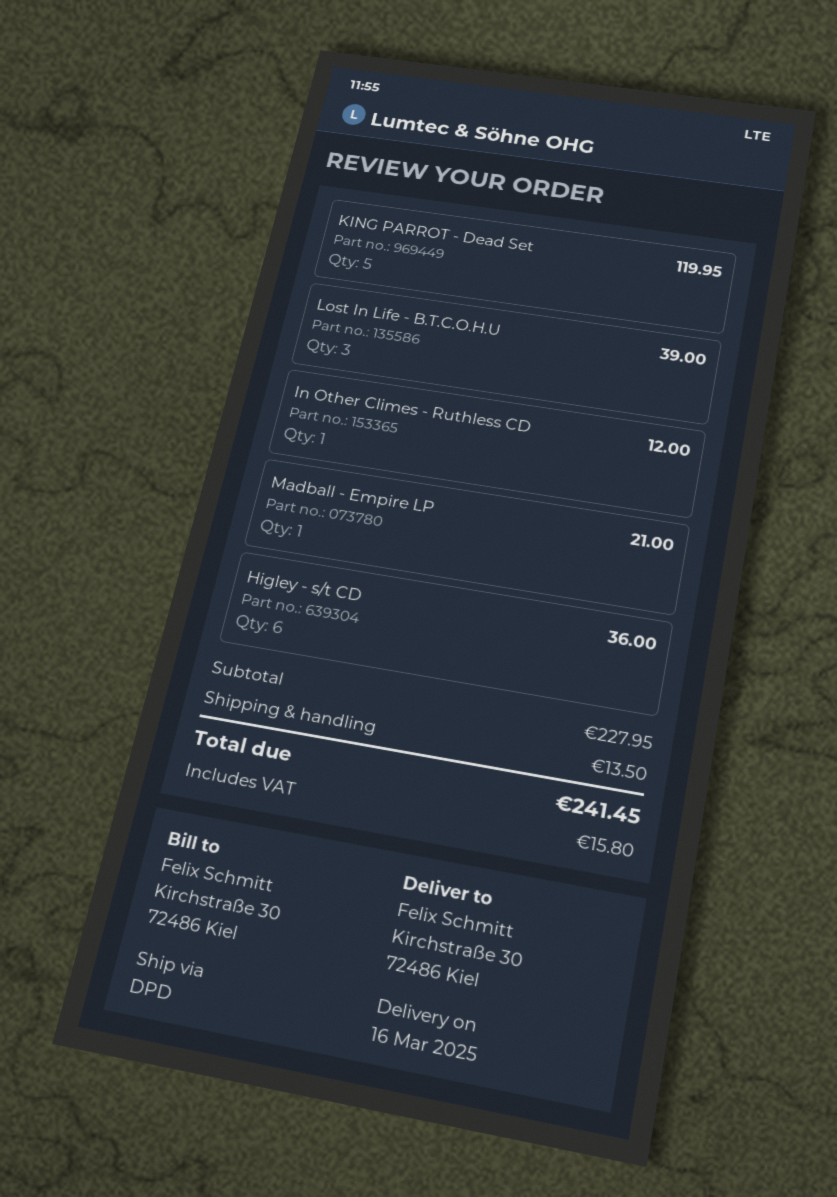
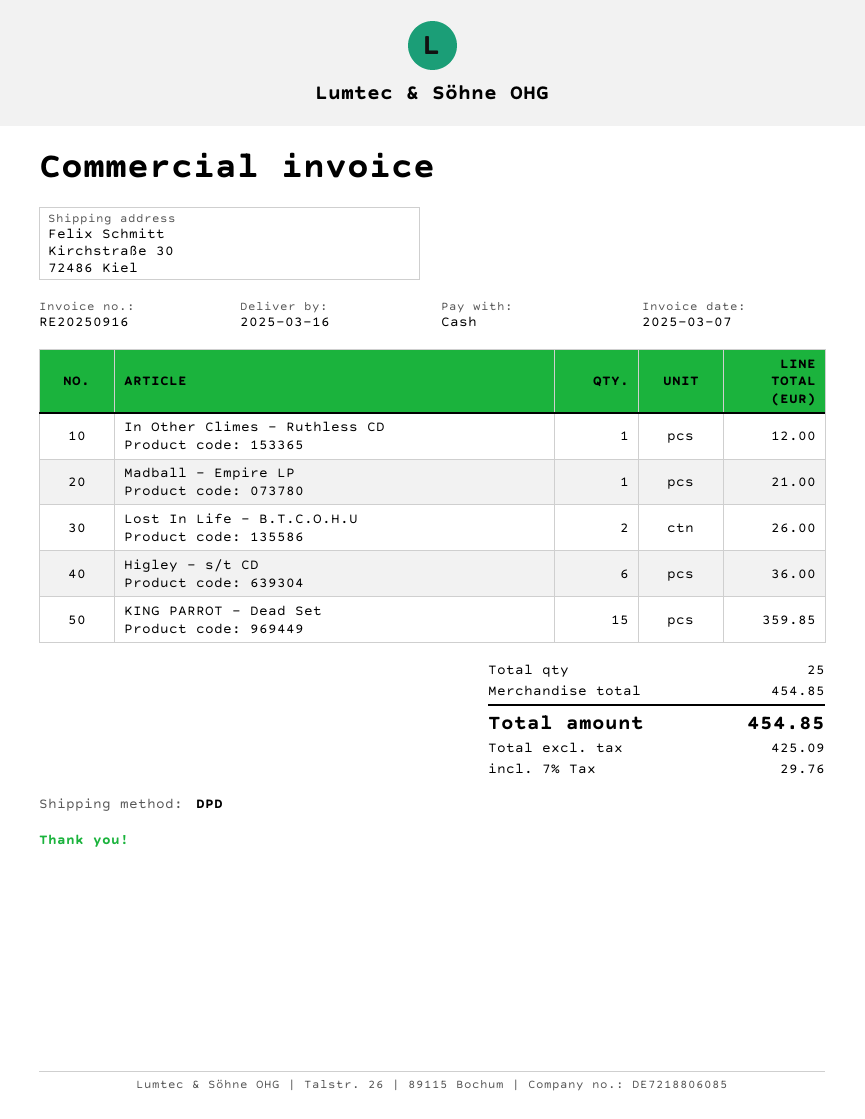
KING PARROT - Dead Set: 5 for 119.95 -> 15 for 359.85
Lost In Life - B.T.C.O.H.U: 3 for 39.00 -> 2 for 26.00
subtotal: 227.95 -> 454.85
shipping: 13.50 -> none
tax: 15.80 -> 29.76
total: 241.45 -> 454.85

